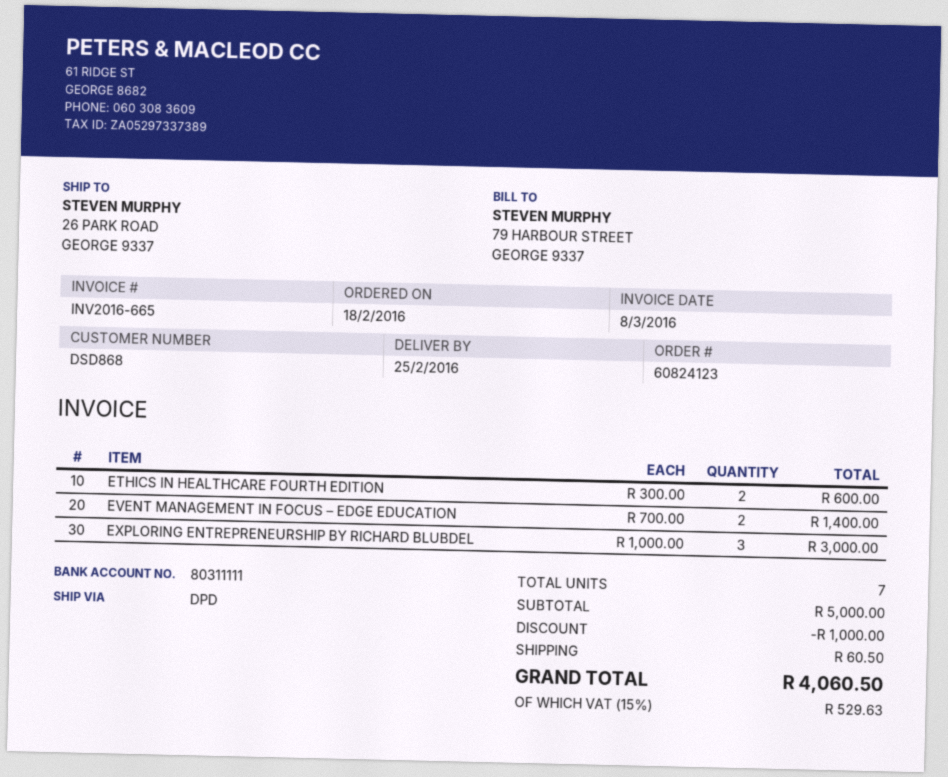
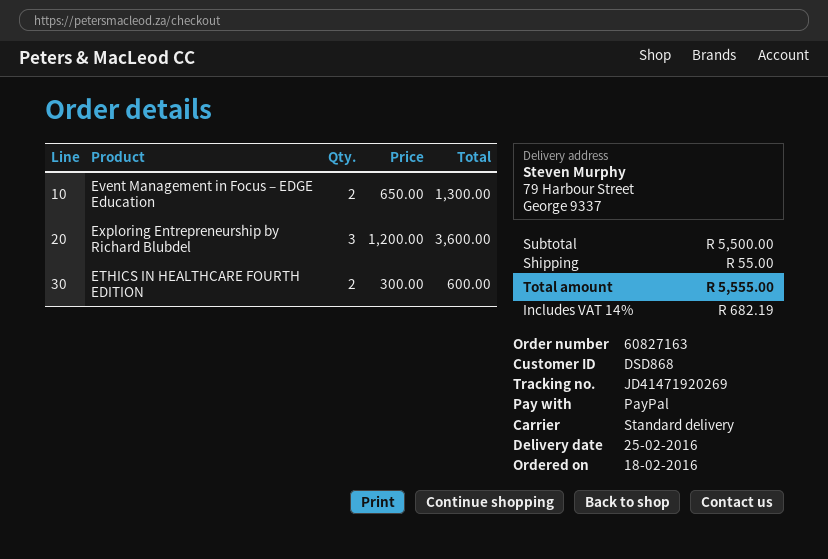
order number: 60824123 -> 60827163
shipping method: DPD -> standard
ship to: 26 PARK ROAD, GEORGE 9337 -> 79 Harbour Street, George 9337
EVENT MANAGEMENT IN FOCUS – EDGE EDUCATION: 2 x 700.00 = 1400.00 -> 2 x 650.00 = 1300.00
EXPLORING ENTREPRENEURSHIP BY RICHARD BLUBDEL: 3 x 1000.00 = 3000.00 -> 3 x 1200.00 = 3600.00
subtotal: 5000.00 -> 5500.00
discount: 1000.00 -> none
shipping: 60.50 -> 55.00
tax: 15% = 529.63 -> 14% = 682.19
total: 4060.50 -> 5555.00

